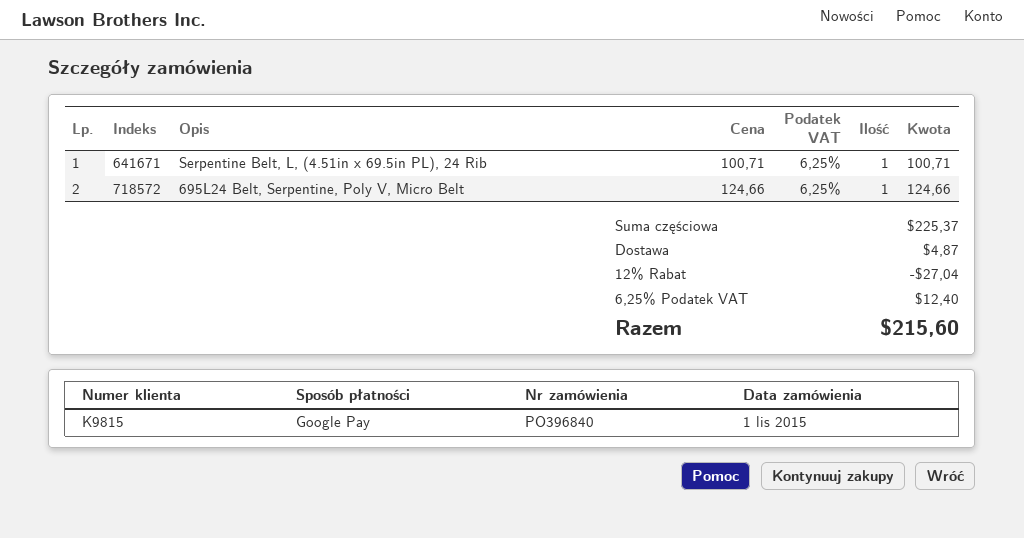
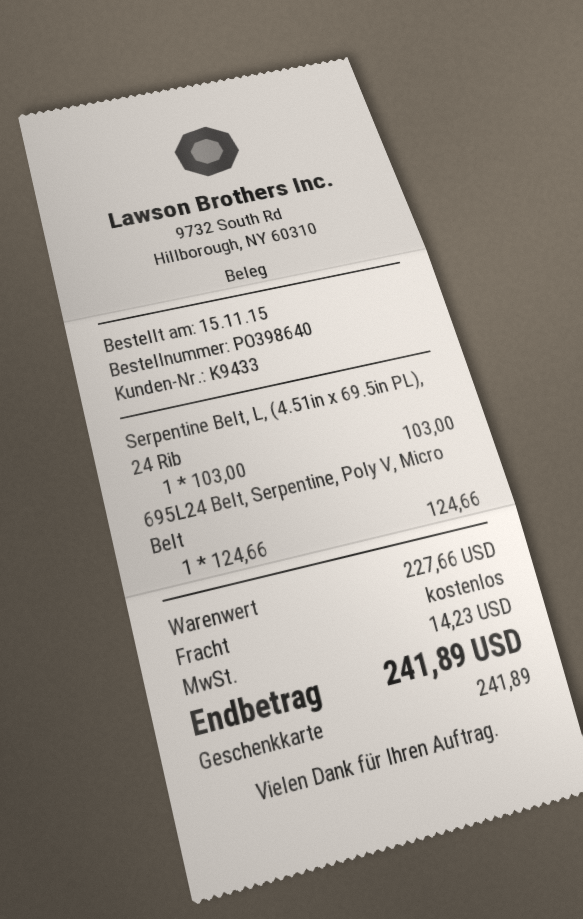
order number: PO396840 -> PO398640
order date: 2015-11-01 -> 2015-11-15
customer number: K9815 -> K9433
payment method: Google Pay -> gift card
Serpentine Belt, L, (4.51in x 69.5in PL), 24 Rib: 1 x 100.71 = 100.71 -> 1 x 103.00 = 103.00
subtotal: 225.37 -> 227.66
discount: 12% = 27.04 -> none
shipping: 4.87 -> 0.00
tax: 12.40 -> 14.23
total: 215.60 -> 241.89

